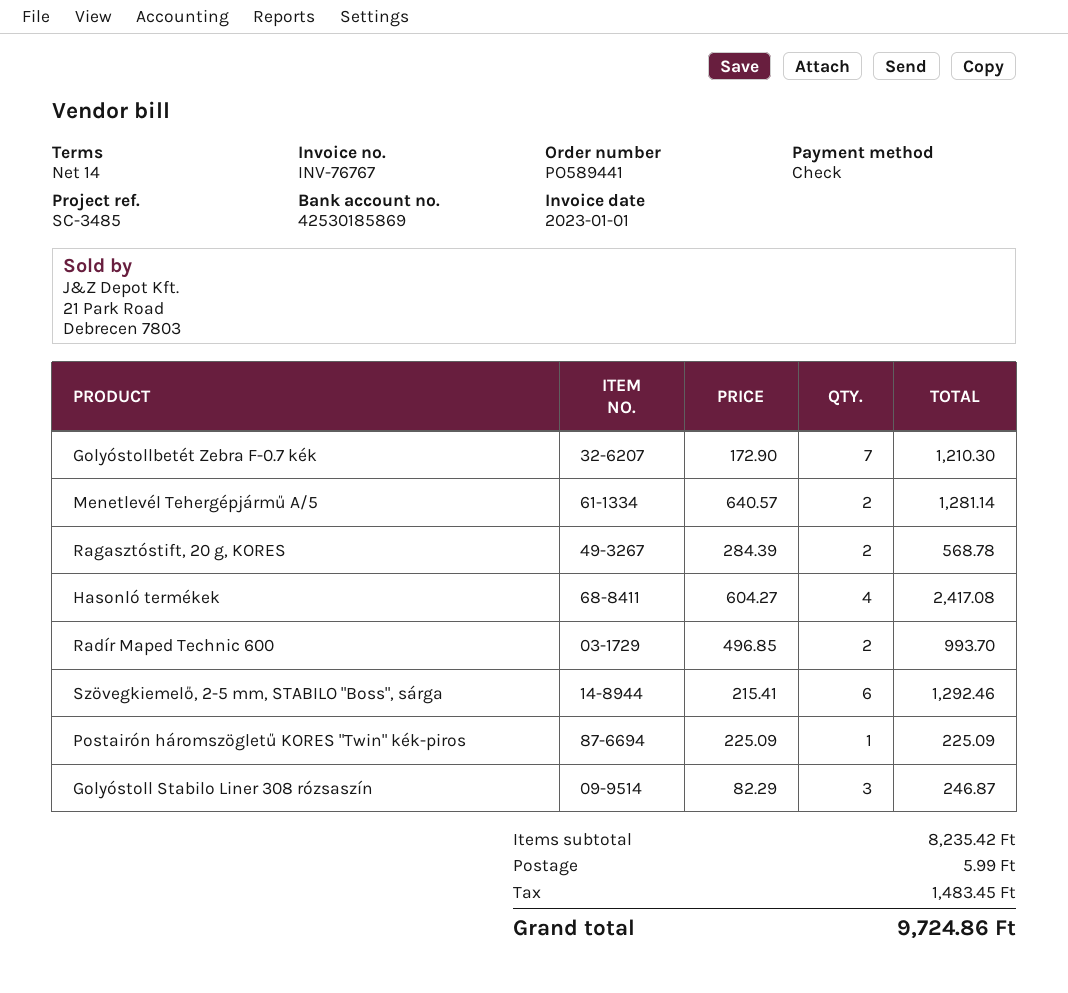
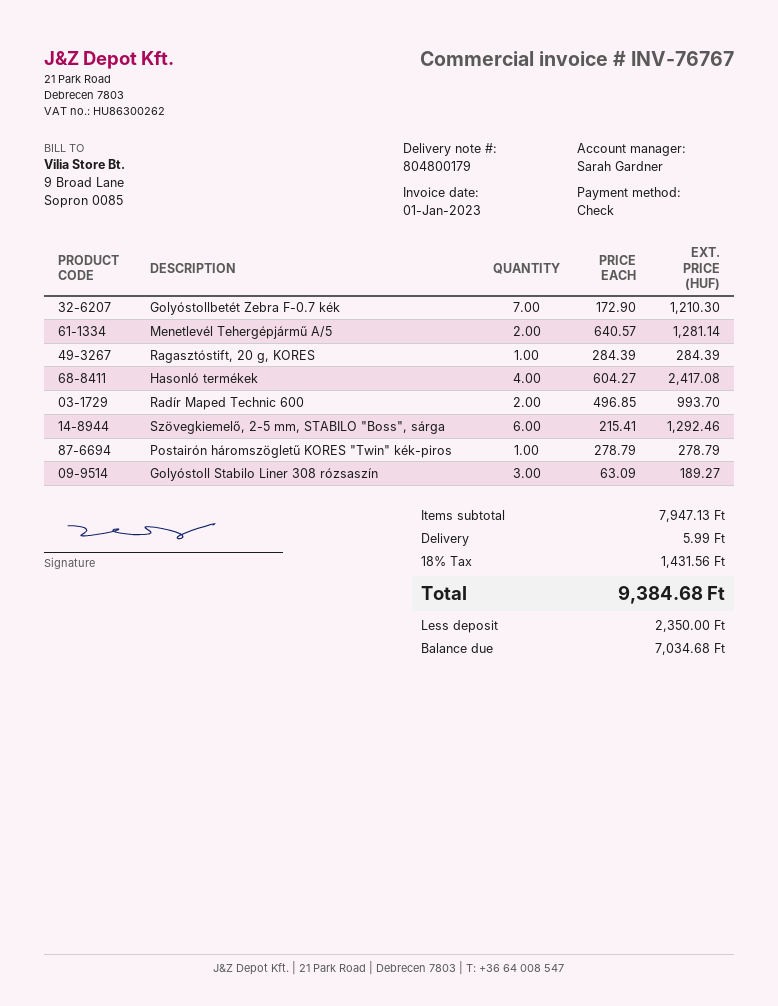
Ragasztóstift, 20 g, KORES: 2 x 284.39 = 568.78 -> 1 x 284.39 = 284.39
Postairón háromszögletű KORES "Twin" kék-piros: 1 x 225.09 = 225.09 -> 1 x 278.79 = 278.79
Golyóstoll Stabilo Liner 308 rózsaszín: 3 x 82.29 = 246.87 -> 3 x 63.09 = 189.27
subtotal: 8235.42 -> 7947.13
tax: 1483.45 -> 1431.56
total: 9724.86 -> 9384.68

